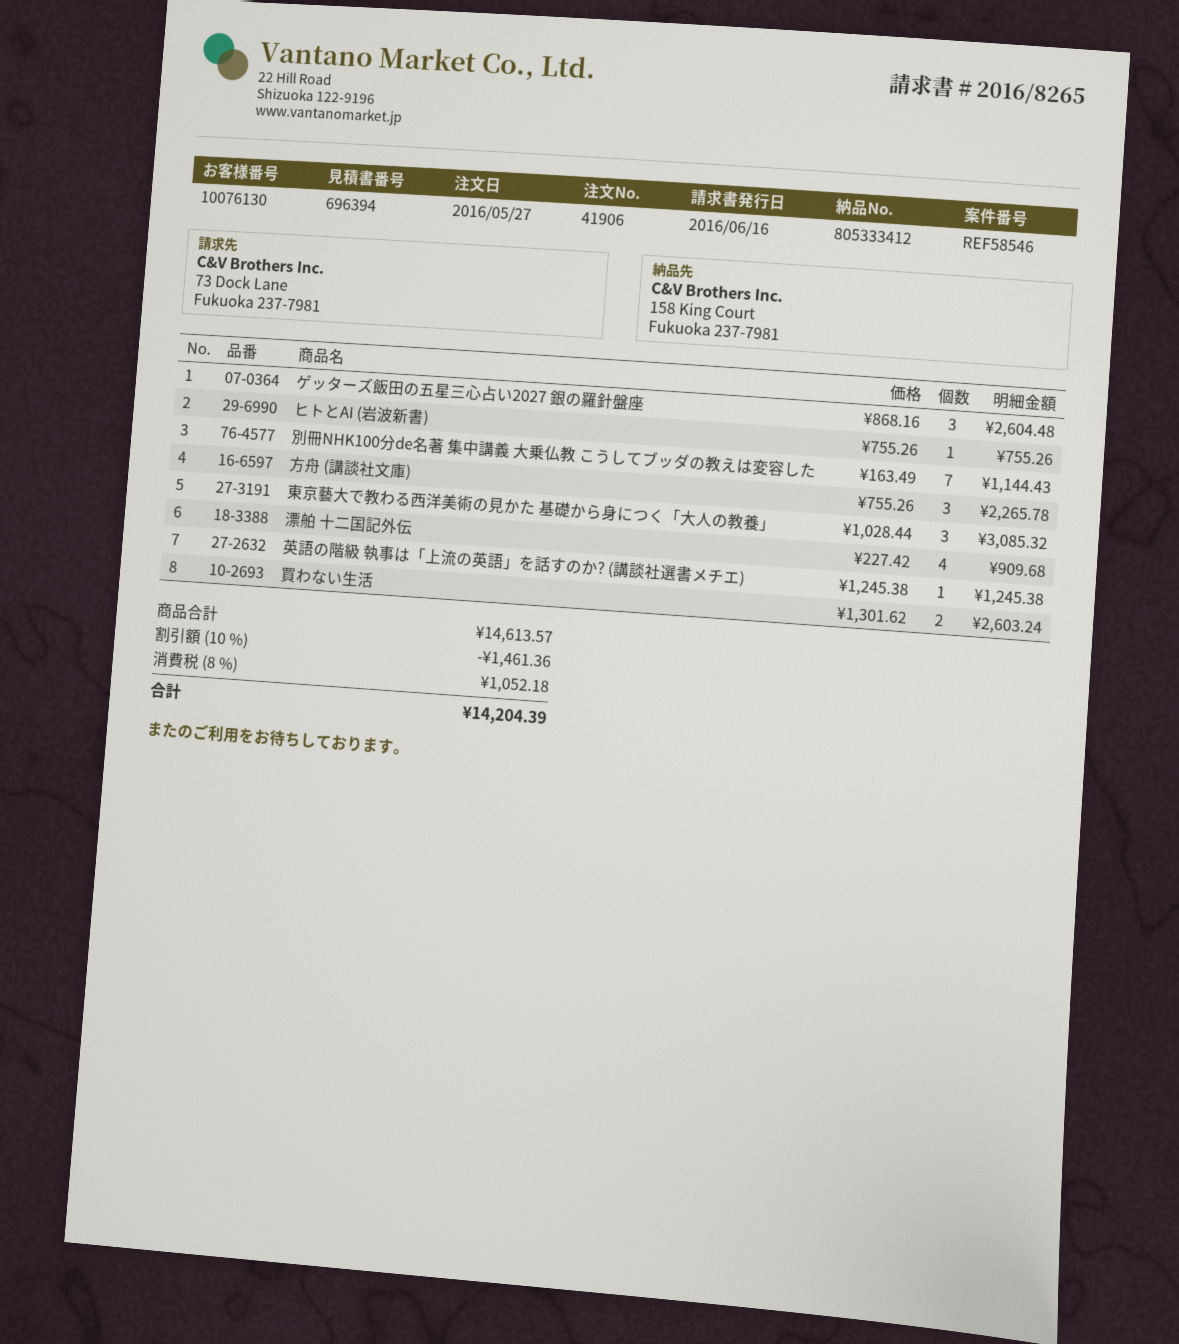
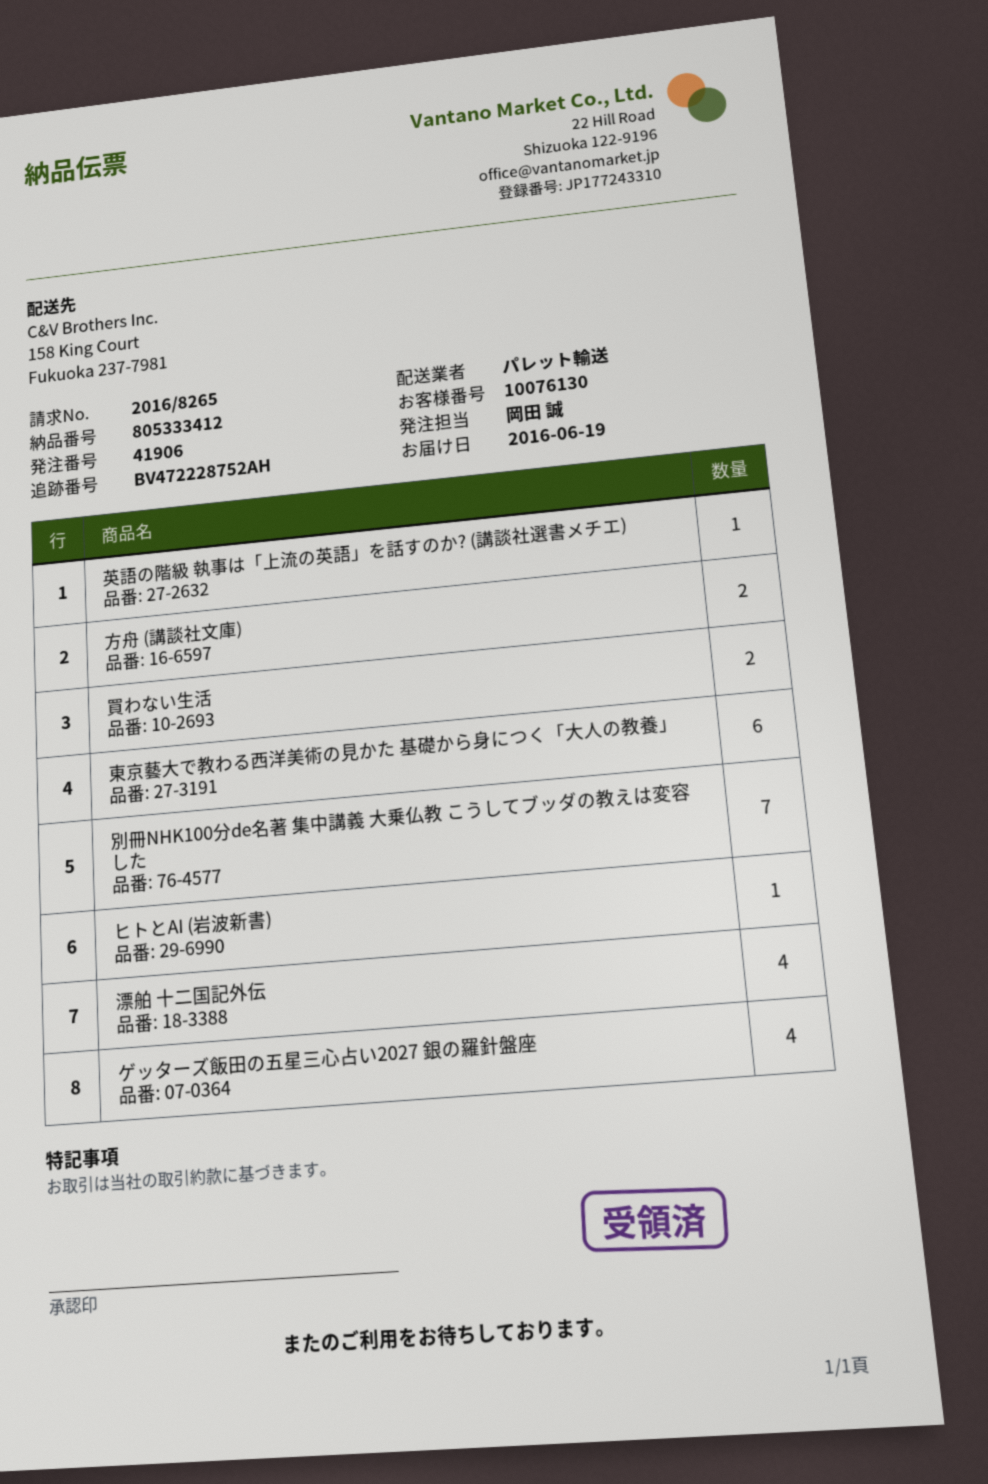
ゲッターズ飯田の五星三心占い2027 銀の羅針盤座: 3 -> 4
方舟 (講談社文庫): 3 -> 2
東京藝大で教わる西洋美術の見かた 基礎から身につく「大人の教養」: 3 -> 6

